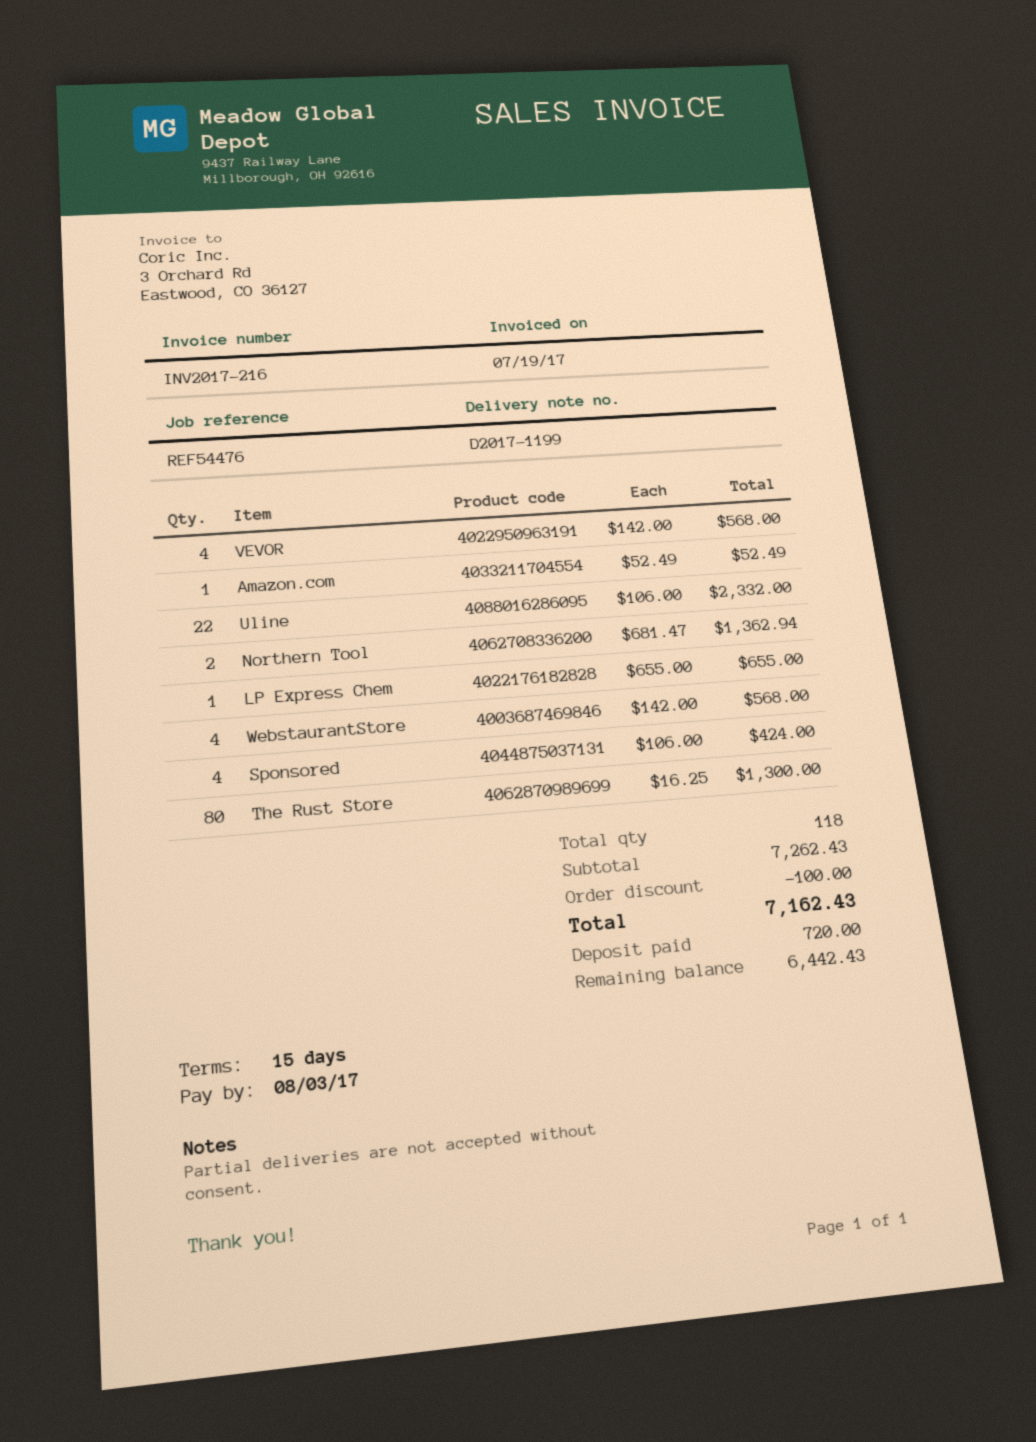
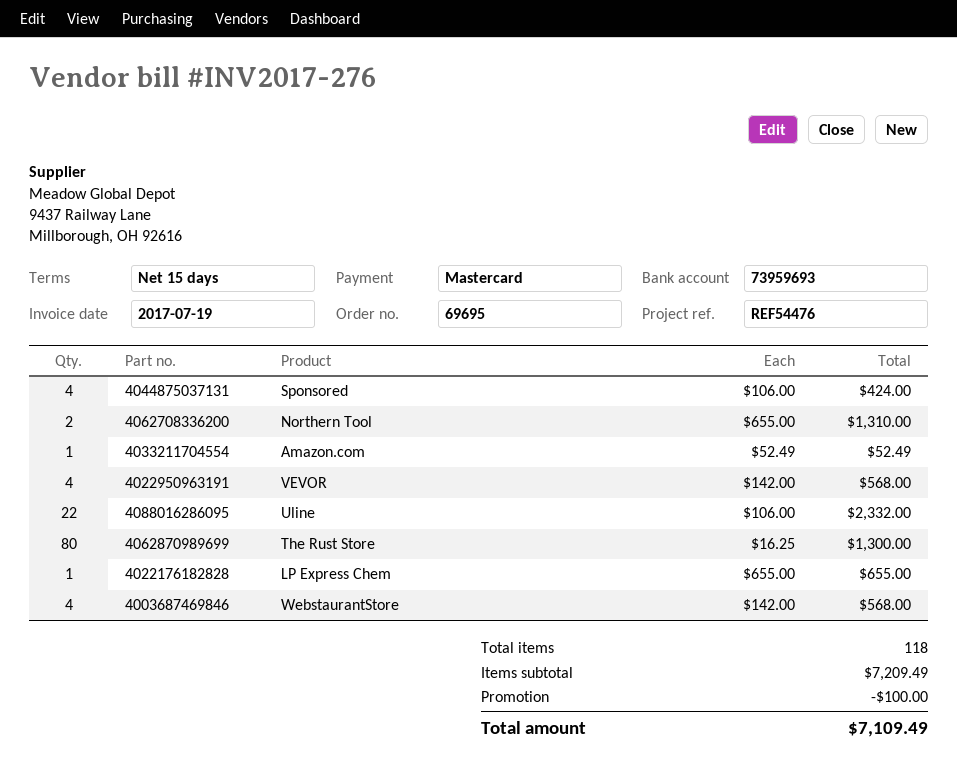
invoice number: INV2017-216 -> INV2017-276
Northern Tool: 2 x 681.47 = 1362.94 -> 2 x 655.00 = 1310.00
subtotal: 7262.43 -> 7209.49
total: 7162.43 -> 7109.49

